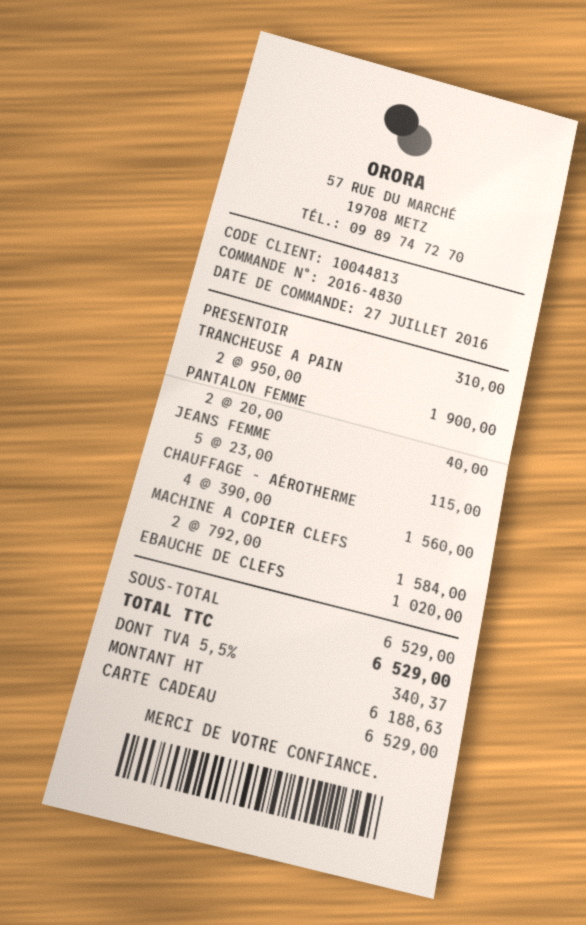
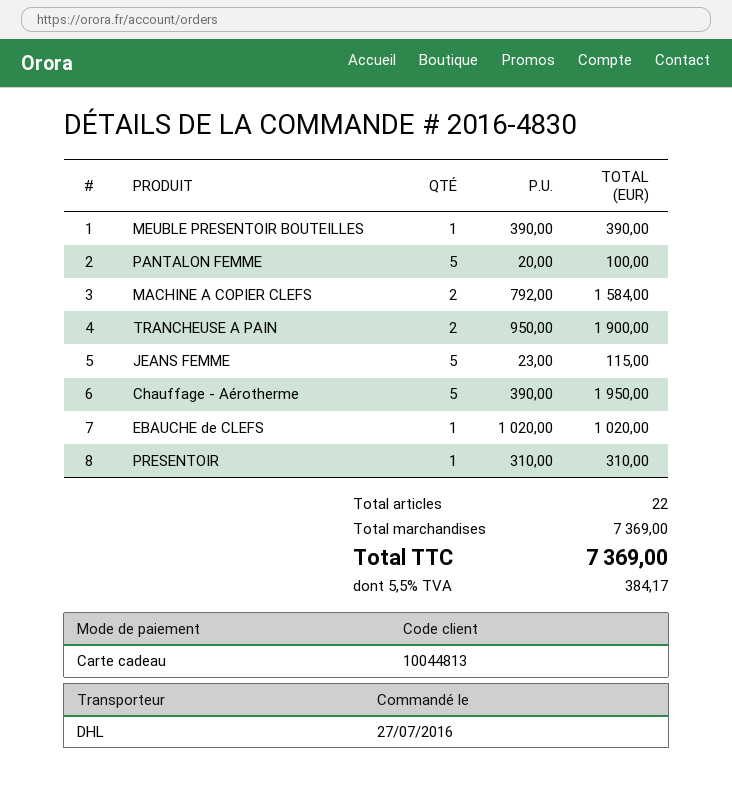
PANTALON FEMME: 2 x 20.00 = 40.00 -> 5 x 20.00 = 100.00
CHAUFFAGE - AÉROTHERME: 4 x 390.00 = 1560.00 -> 5 x 390.00 = 1950.00
MEUBLE PRESENTOIR BOUTEILLES: none -> 1 x 390.00 = 390.00
subtotal: 6529.00 -> 7369.00
tax: 5.5% = 340.37 -> 5.5% = 384.17
total: 6529.00 -> 7369.00

